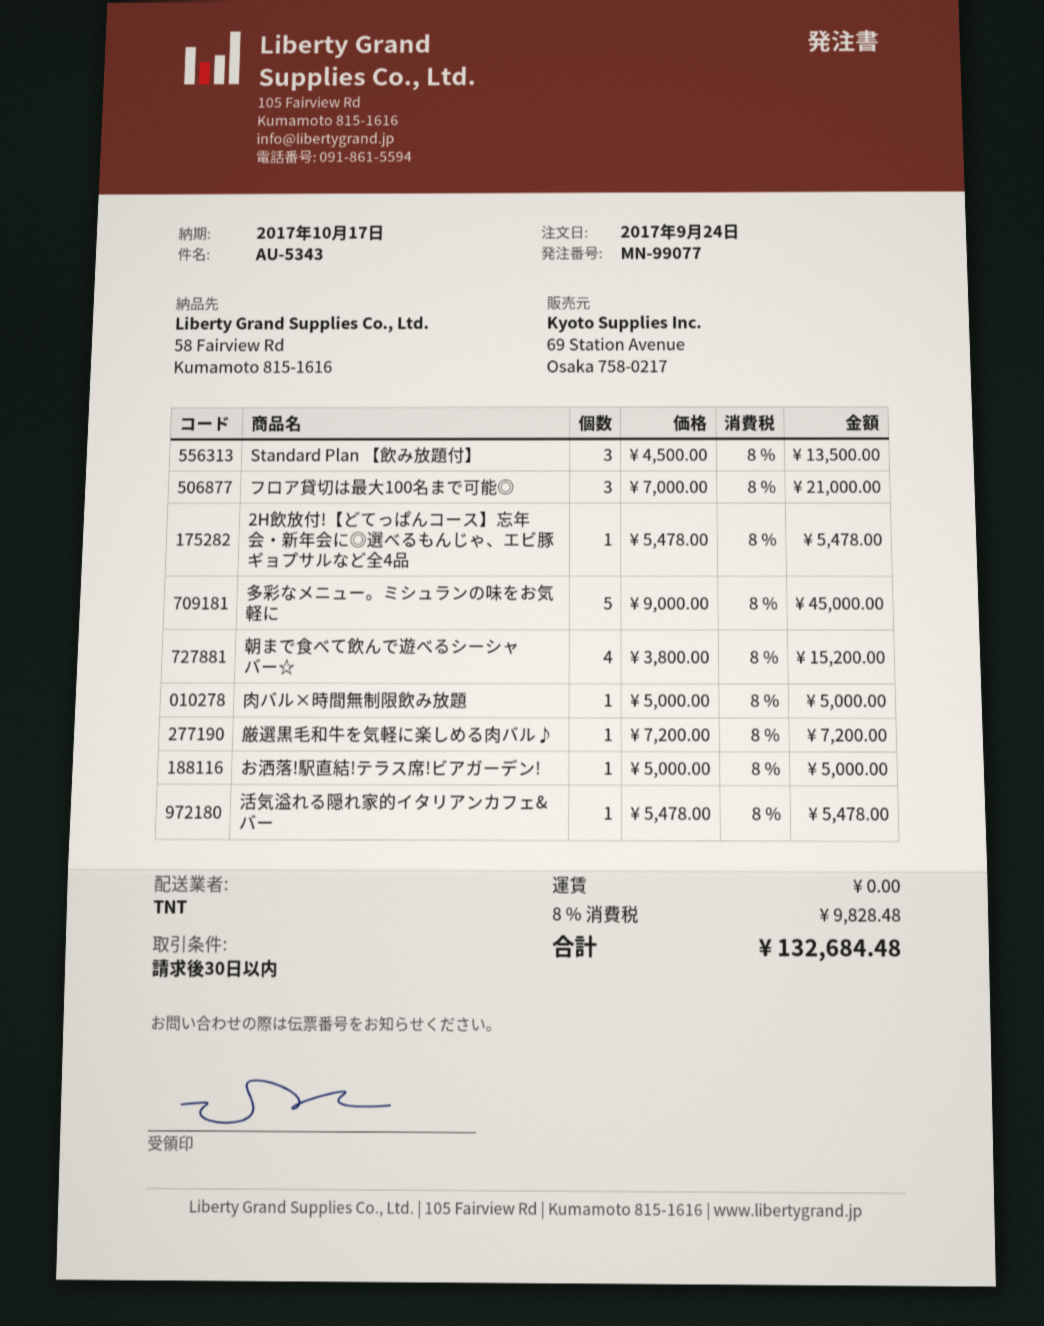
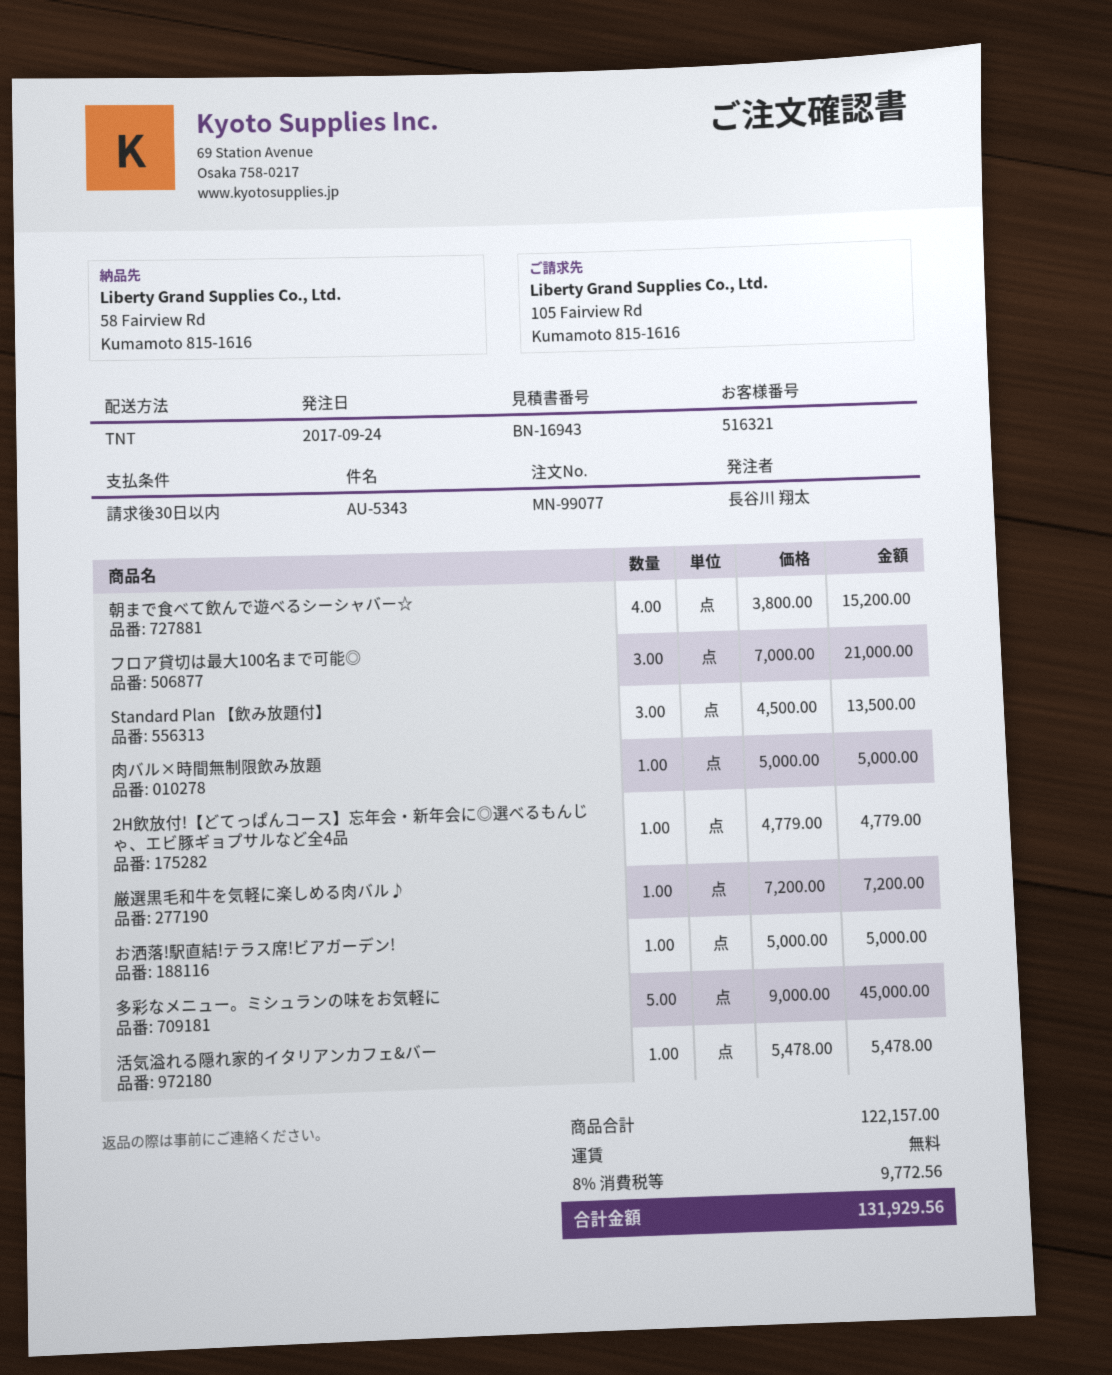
2H飲放付!【どてっぱんコース】忘年会・新年会に◎選べるもんじゃ、エビ豚ギョプサルなど全4品: 1 x 5478.00 = 5478.00 -> 1 x 4779.00 = 4779.00
tax: 8% = 9828.48 -> 8% = 9772.56
total: 132684.48 -> 131929.56

